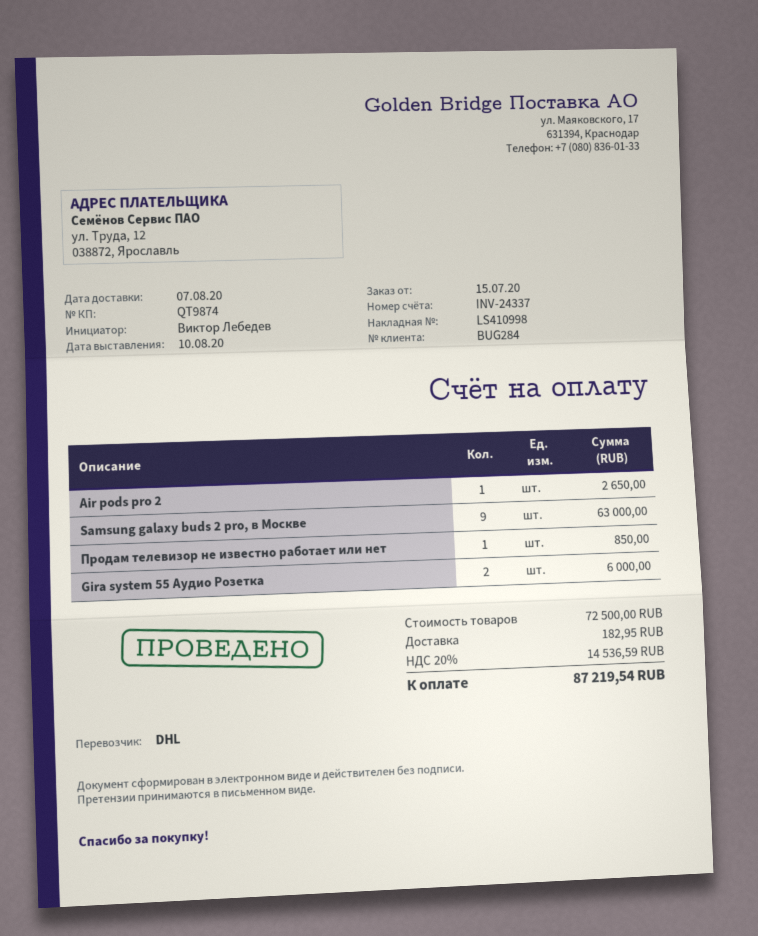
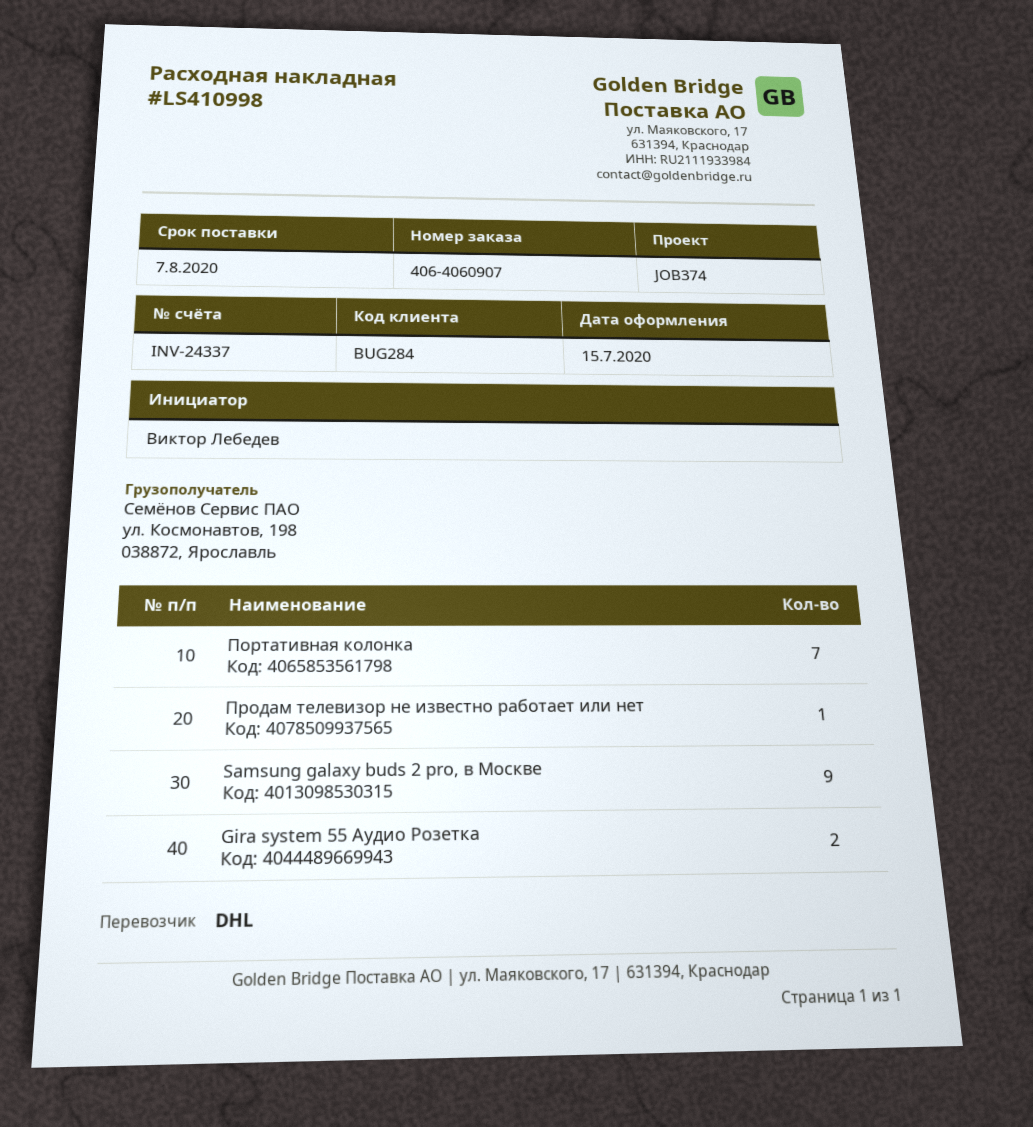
Air pods pro 2: 1 -> none
Портативная колонка: none -> 7

